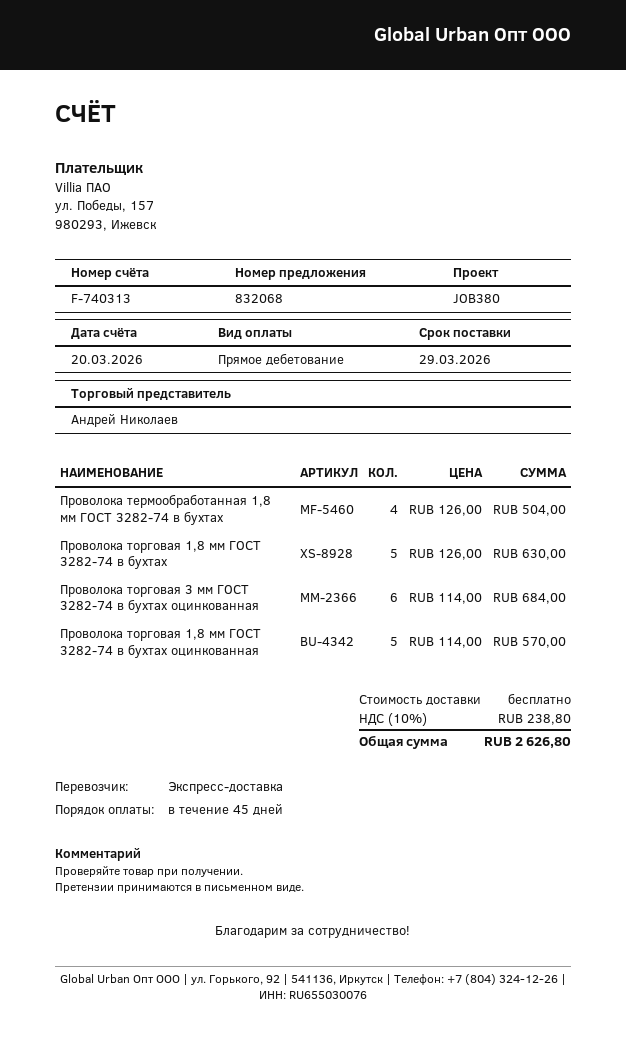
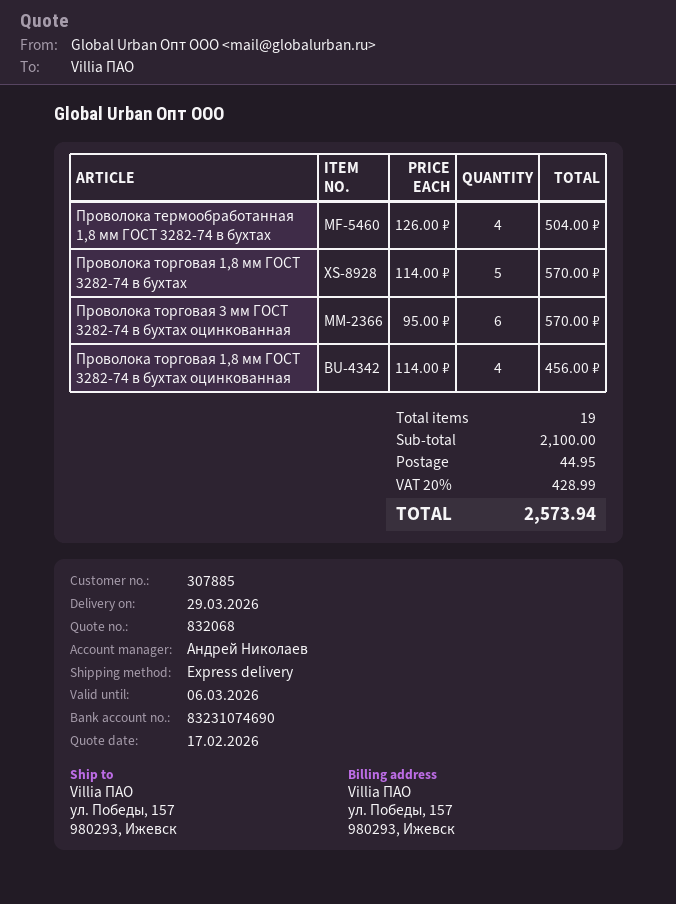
Проволока торговая 1,8 мм ГОСТ 3282-74 в бухтах: 5 x 126.00 = 630.00 -> 5 x 114.00 = 570.00
Проволока торговая 3 мм ГОСТ 3282-74 в бухтах оцинкованная: 6 x 114.00 = 684.00 -> 6 x 95.00 = 570.00
Проволока торговая 1,8 мм ГОСТ 3282-74 в бухтах оцинкованная: 5 x 114.00 = 570.00 -> 4 x 114.00 = 456.00
shipping: 0.00 -> 44.95
tax: 10% = 238.80 -> 20% = 428.99
total: 2626.80 -> 2573.94

